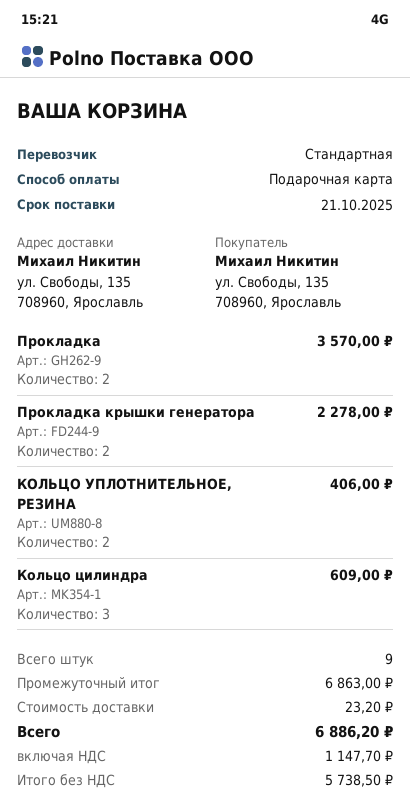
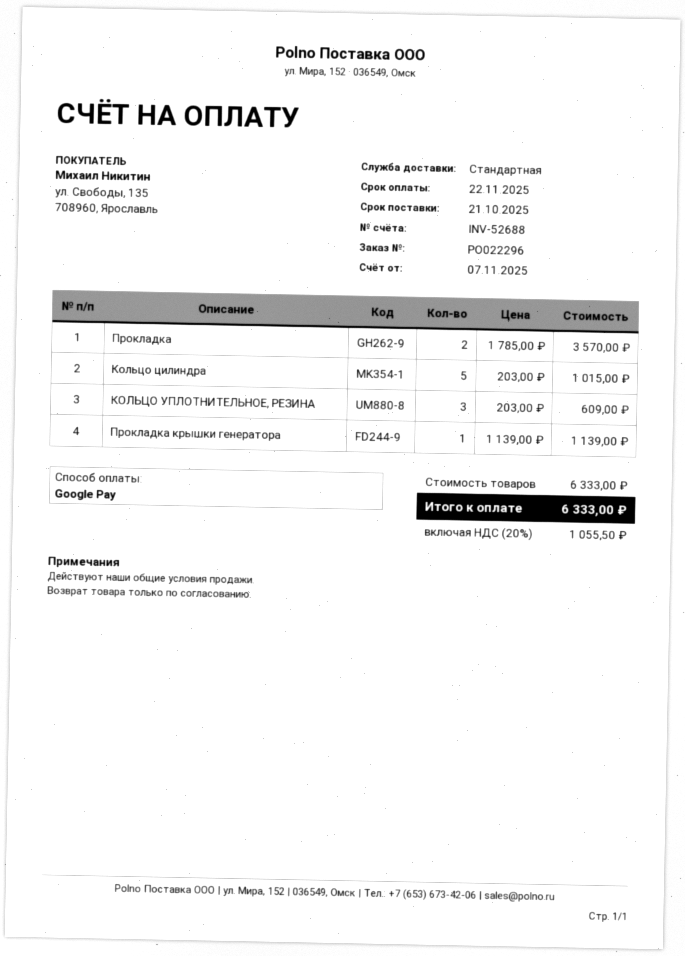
payment method: gift card -> Google Pay
Прокладка крышки генератора: 2 for 2278.00 -> 1 for 1139.00
КОЛЬЦО УПЛОТНИТЕЛЬНОЕ, РЕЗИНА: 2 for 406.00 -> 3 for 609.00
Кольцо цилиндра: 3 for 609.00 -> 5 for 1015.00
subtotal: 6863.00 -> 6333.00
shipping: 23.20 -> none
tax: 1147.70 -> 1055.50
total: 6886.20 -> 6333.00

